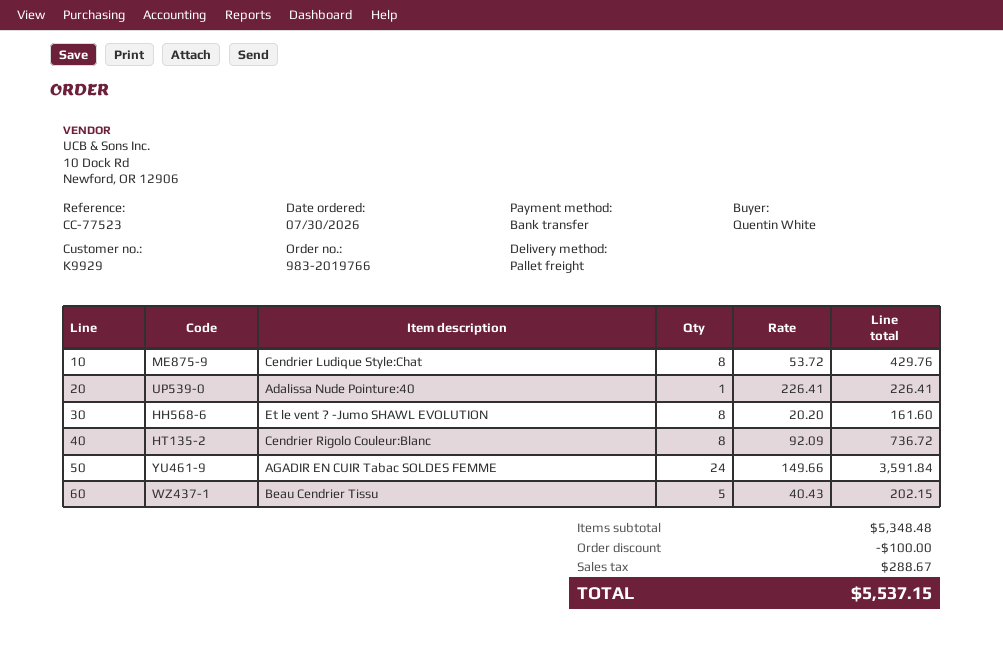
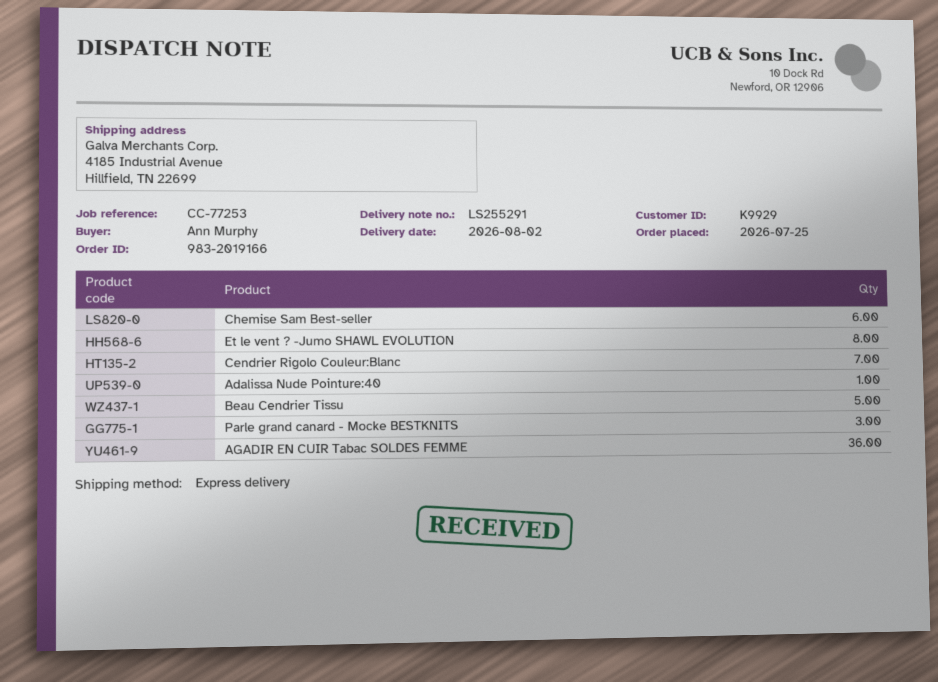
order number: 983-2019766 -> 983-2019166
order date: 2026-07-30 -> 2026-07-25
reference: CC-77523 -> CC-77253
ordered by: Quentin White -> Ann Murphy
shipping method: pallet freight -> express
Cendrier Ludique Style:Chat: 8 -> none
Cendrier Rigolo Couleur:Blanc: 8 -> 7
AGADIR EN CUIR Tabac SOLDES FEMME: 24 -> 36
Chemise Sam Best-seller: none -> 6
Parle grand canard - Mocke BESTKNITS: none -> 3

